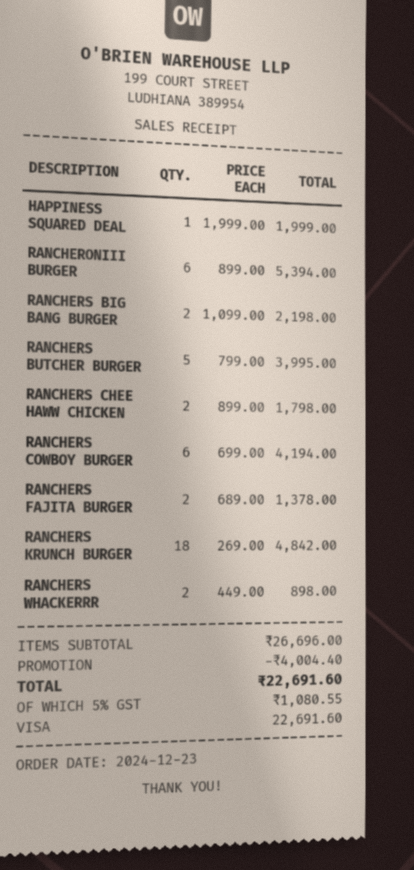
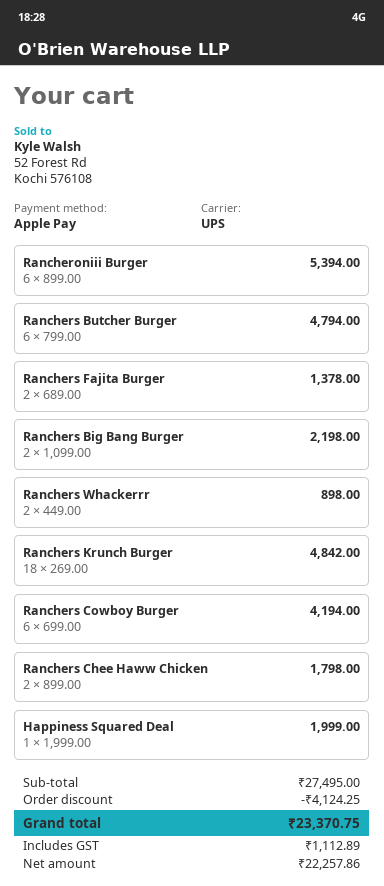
payment method: Visa -> Apple Pay
RANCHERS BUTCHER BURGER: 5 x 799.00 = 3995.00 -> 6 x 799.00 = 4794.00
subtotal: 26696.00 -> 27495.00
discount: 4004.40 -> 4124.25
tax: 1080.55 -> 1112.89
total: 22691.60 -> 23370.75

